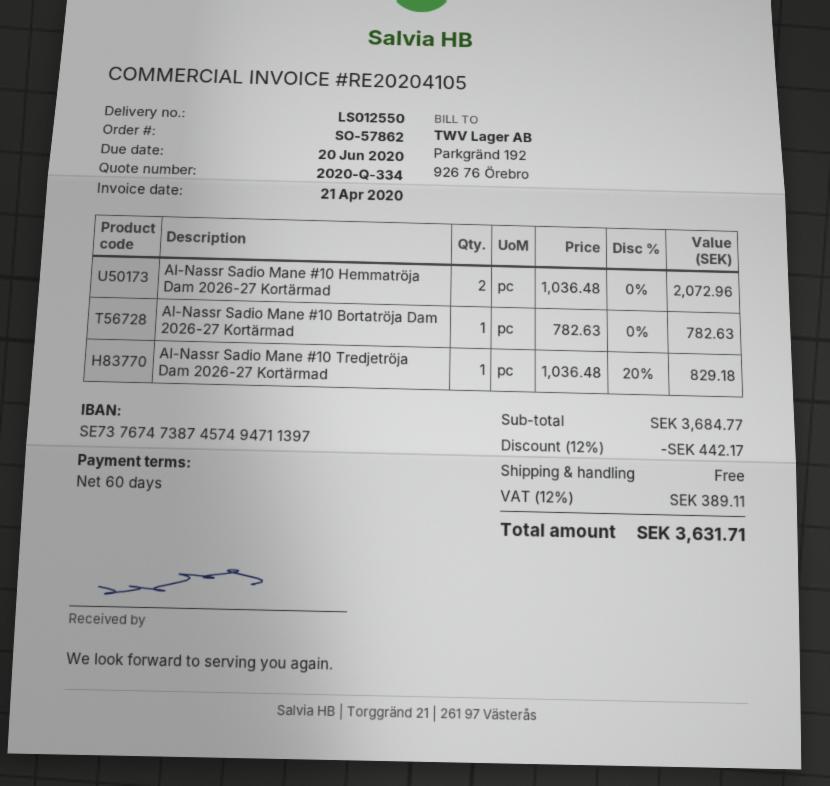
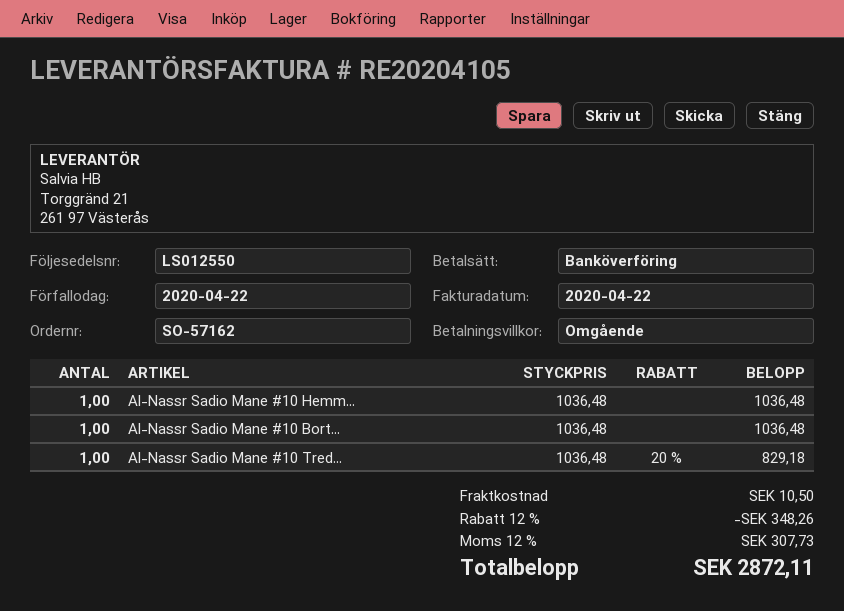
order number: SO-57862 -> SO-57162
invoice date: 2020-04-21 -> 2020-04-22
payment terms: 60 days -> on receipt
due date: 2020-06-20 -> 2020-04-22
Al-Nassr Sadio Mane #10 Hemmatröja Dam 2026-27 Kortärmad: 2 x 1036.48 = 2072.96 -> 1 x 1036.48 = 1036.48
Al-Nassr Sadio Mane #10 Bortatröja Dam 2026-27 Kortärmad: 1 x 782.63 = 782.63 -> 1 x 1036.48 = 1036.48
discount: 12% = 442.17 -> 12% = 348.26
shipping: 0.00 -> 10.50
tax: 12% = 389.11 -> 12% = 307.73
total: 3631.71 -> 2872.11

